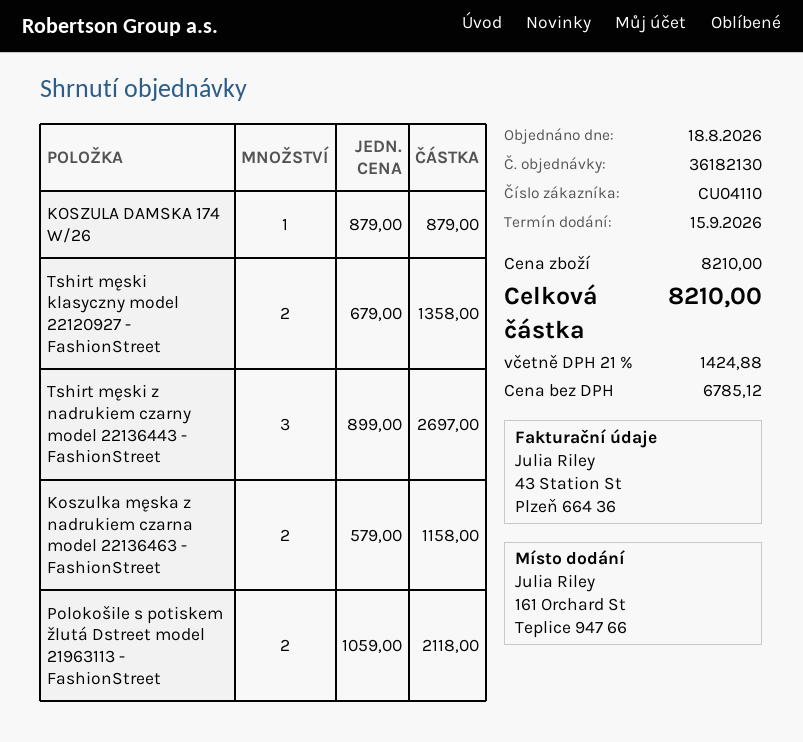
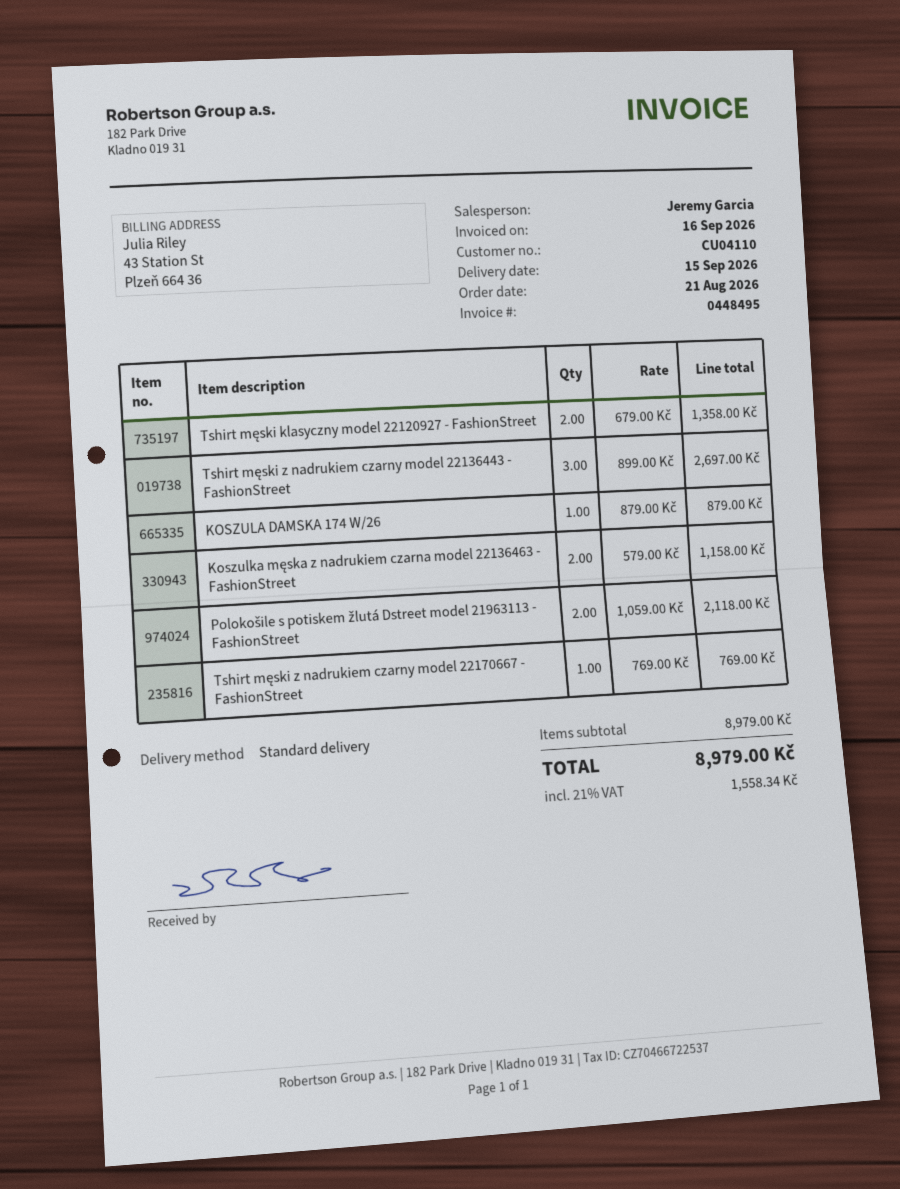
order date: 2026-08-18 -> 2026-08-21
Tshirt męski z nadrukiem czarny model 22170667 - FashionStreet: none -> 1 x 769.00 = 769.00
subtotal: 8210.00 -> 8979.00
tax: 21% = 1424.88 -> 21% = 1558.34
total: 8210.00 -> 8979.00

